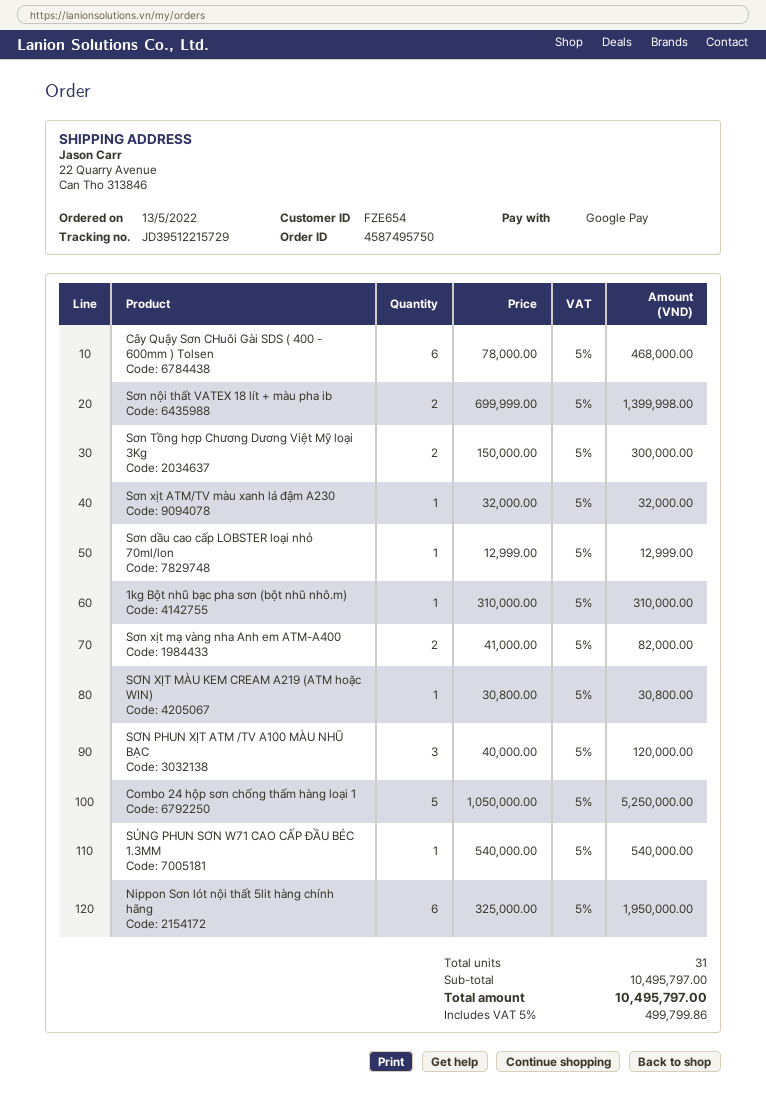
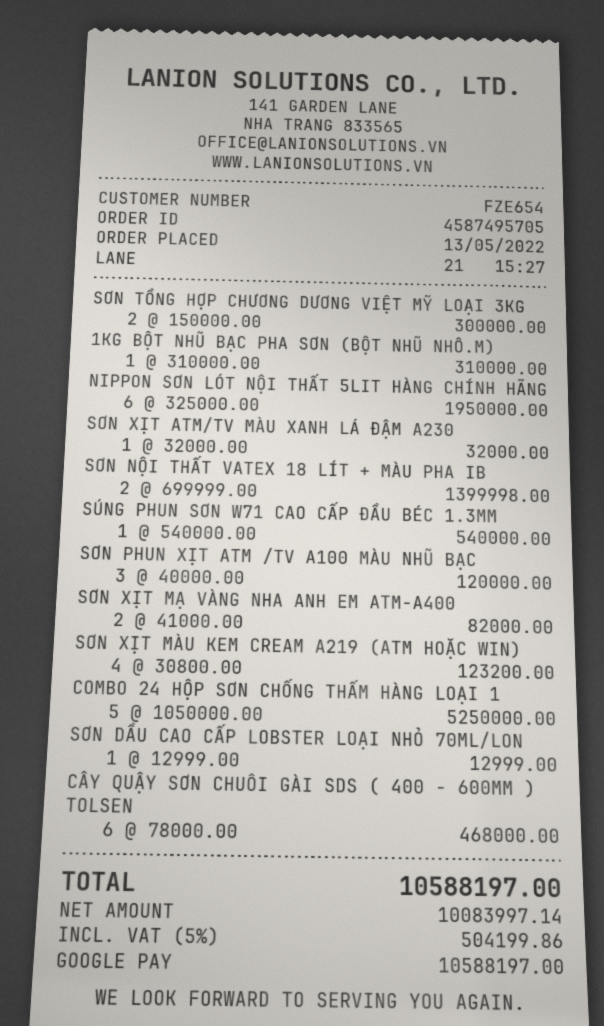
order number: 4587495750 -> 4587495705
SƠN XỊT MÀU KEM CREAM A219 (ATM hoặc WIN): 1 x 30800.00 = 30800.00 -> 4 x 30800.00 = 123200.00
tax: 5% = 499799.86 -> 5% = 504199.86
total: 10495797.00 -> 10588197.00

